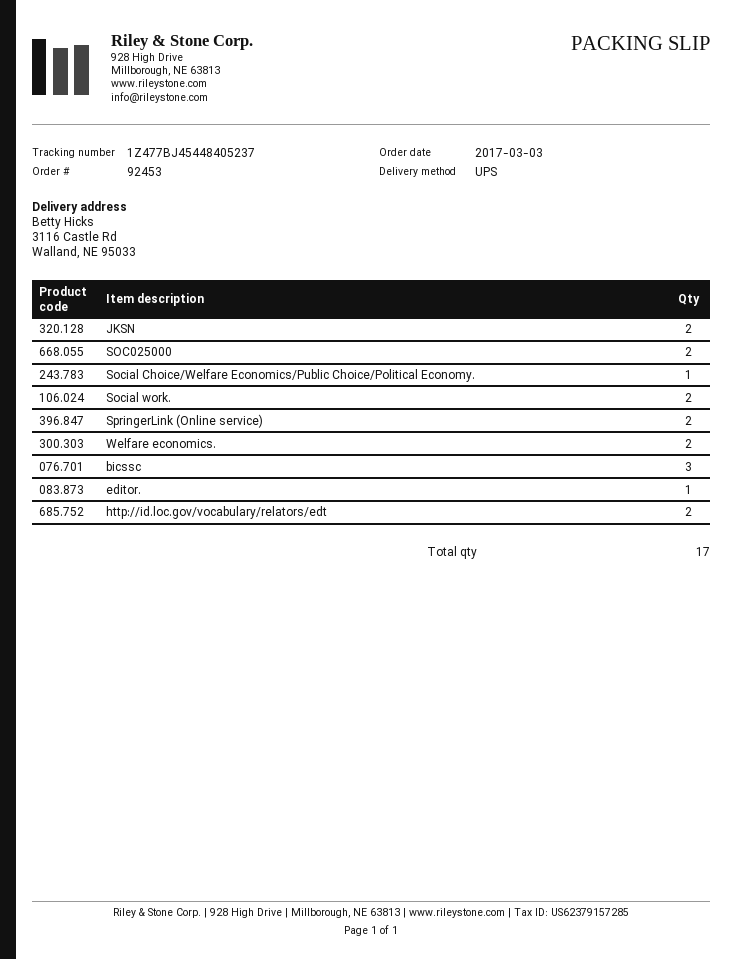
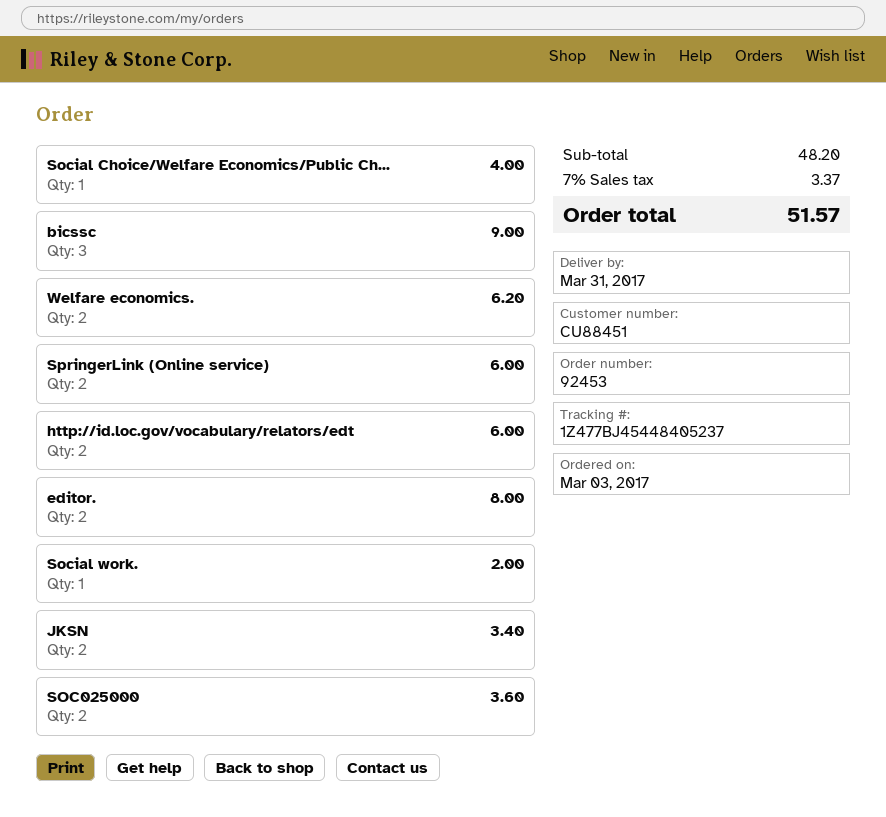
Social work.: 2 -> 1
editor.: 1 -> 2

